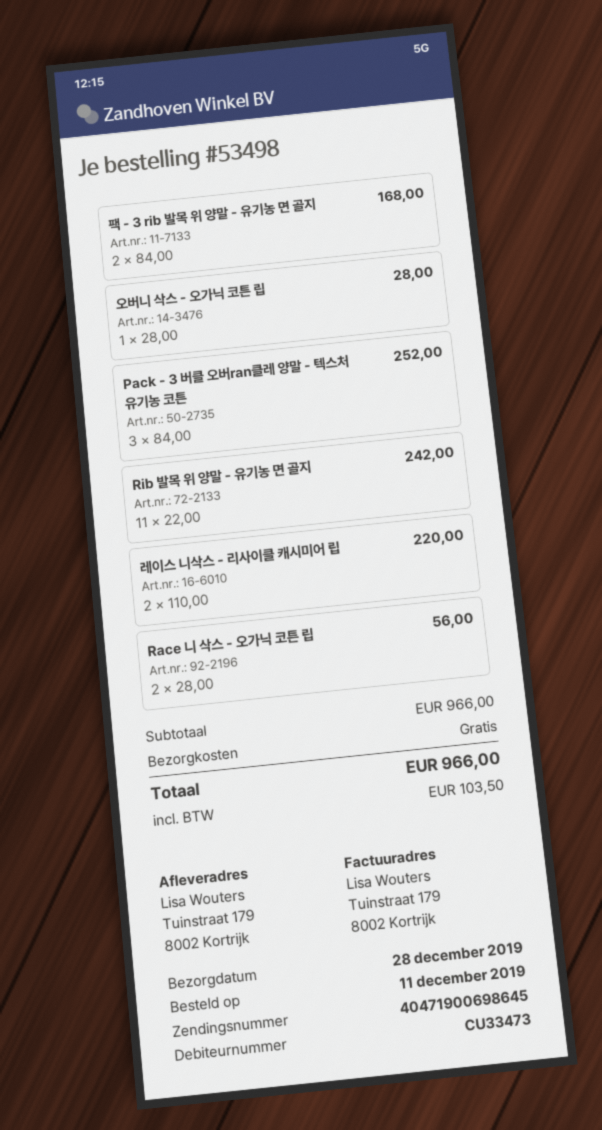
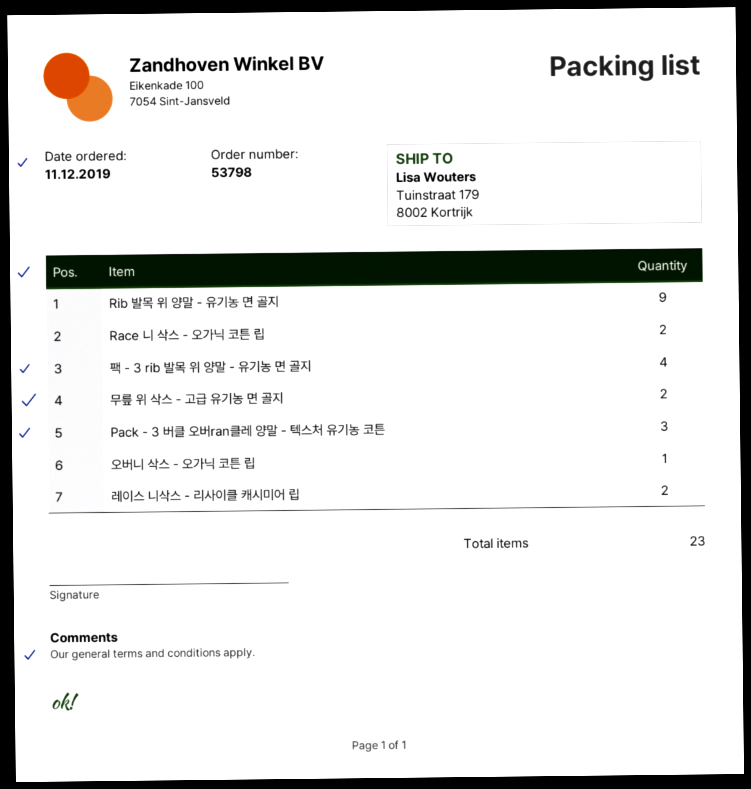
order number: 53498 -> 53798
팩 - 3 rib 발목 위 양말 - 유기농 면 골지: 2 -> 4
Rib 발목 위 양말 - 유기농 면 골지: 11 -> 9
무릎 위 삭스 - 고급 유기농 면 골지: none -> 2

